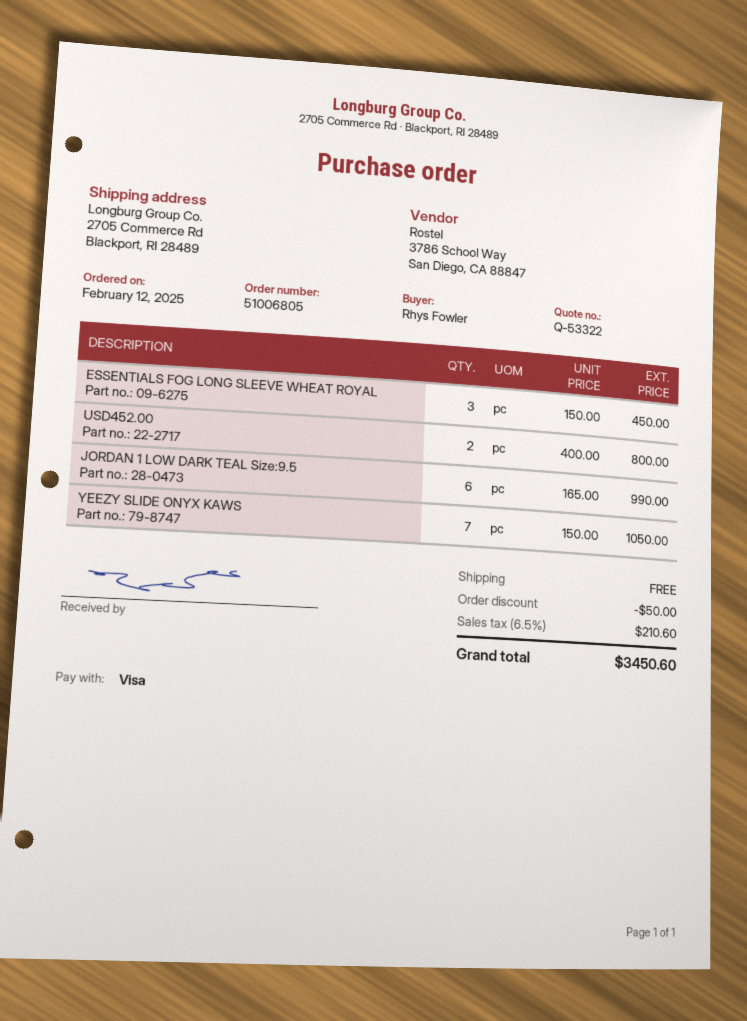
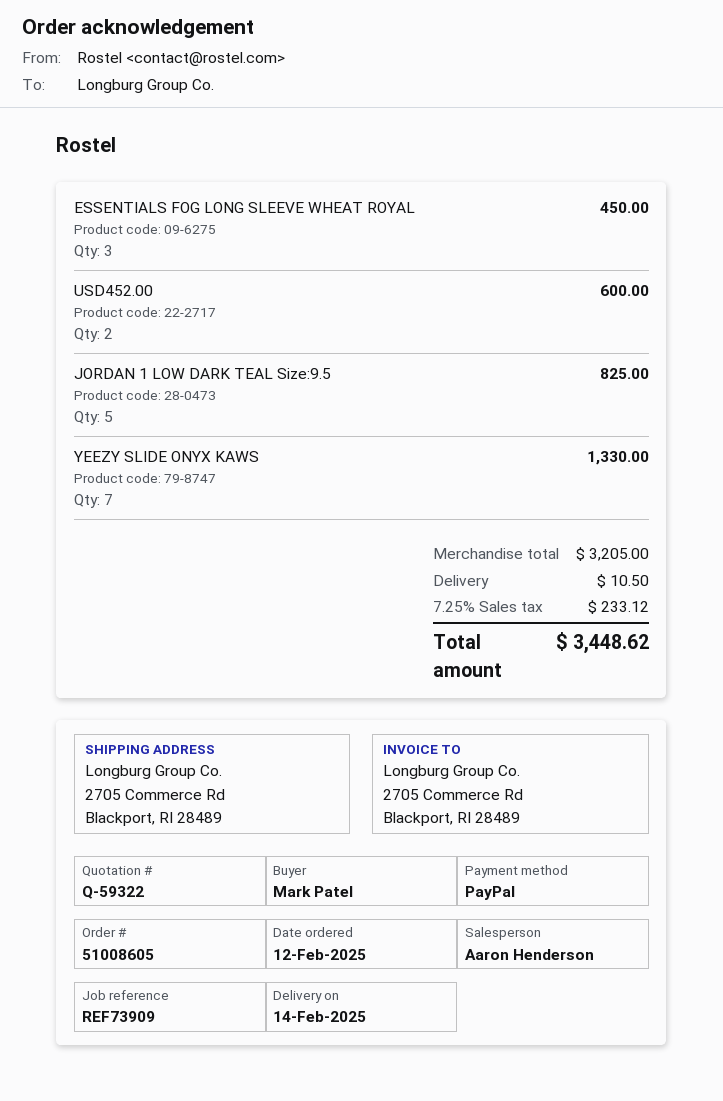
quote number: Q-53322 -> Q-59322
order number: 51006805 -> 51008605
ordered by: Rhys Fowler -> Mark Patel
payment method: Visa -> PayPal
USD452.00: 2 for 800.00 -> 2 for 600.00
JORDAN 1 LOW DARK TEAL Size:9.5: 6 for 990.00 -> 5 for 825.00
YEEZY SLIDE ONYX KAWS: 7 for 1050.00 -> 7 for 1330.00
discount: 50.00 -> none
shipping: 0.00 -> 10.50
tax: 6.5% = 210.60 -> 7.25% = 233.12
total: 3450.60 -> 3448.62

